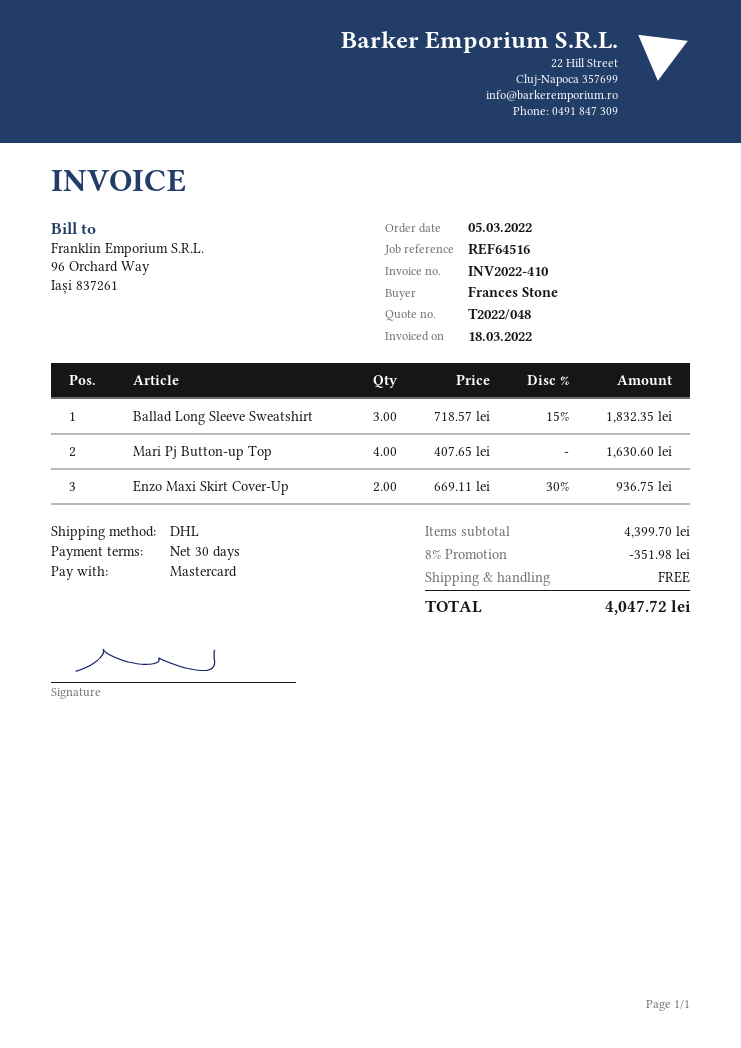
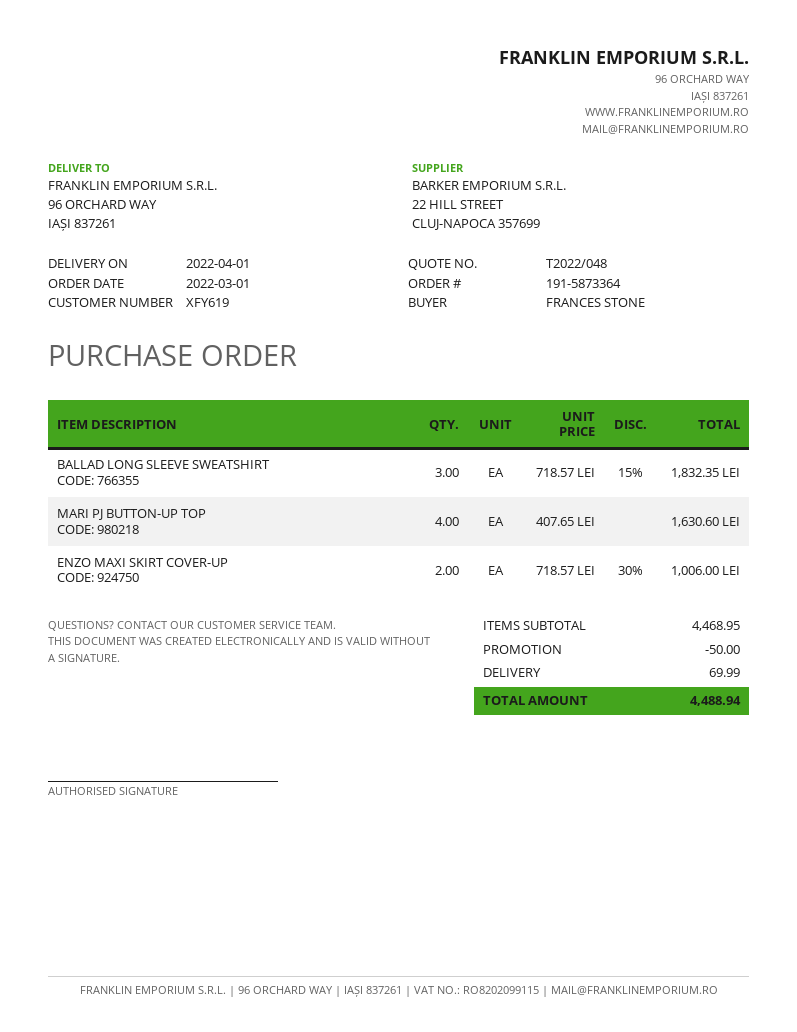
order date: 2022-03-05 -> 2022-03-01
Enzo Maxi Skirt Cover-Up: 2 x 669.11 - 30% = 936.75 -> 2 x 718.57 - 30% = 1006.00
subtotal: 4399.70 -> 4468.95
discount: 351.98 -> 50.00
shipping: 0.00 -> 69.99
total: 4047.72 -> 4488.94

